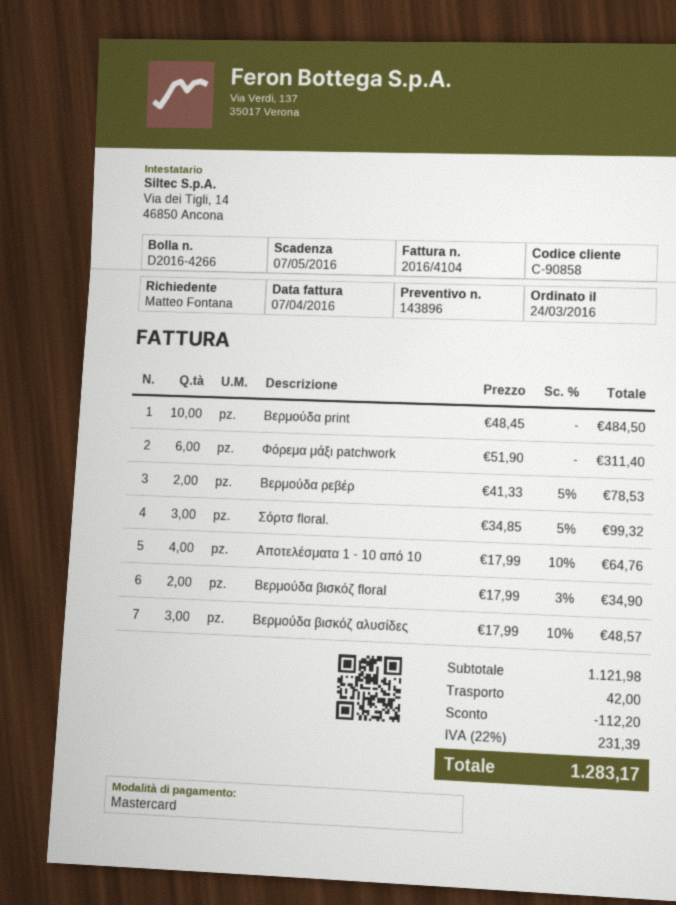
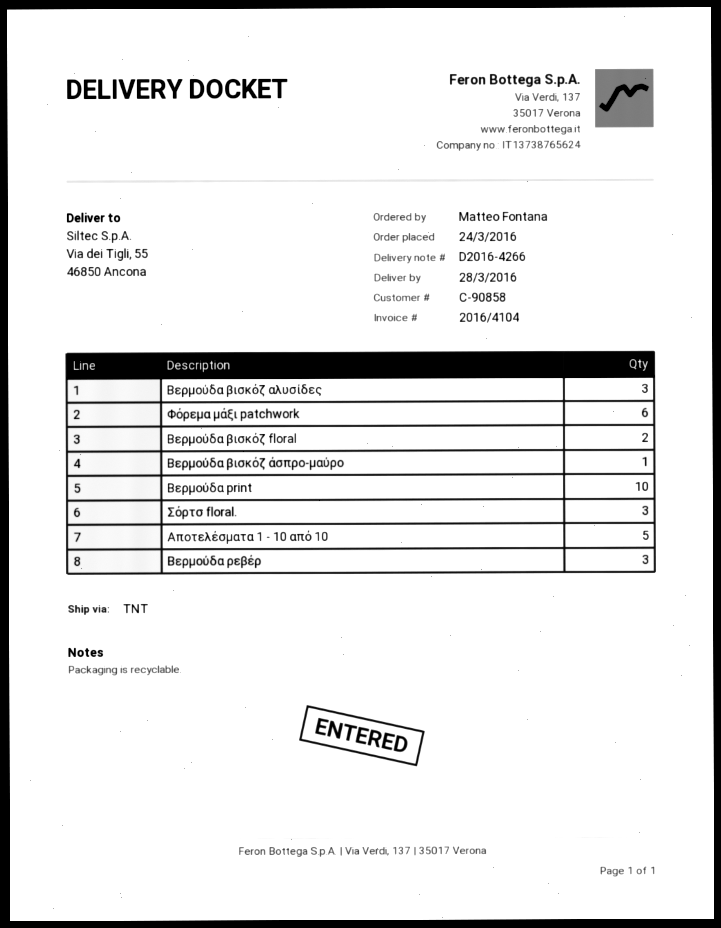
Βερμούδα ρεβέρ: 2 -> 3
Αποτελέσματα 1 - 10 από 10: 4 -> 5
Βερμούδα βισκόζ άσπρο-μαύρο: none -> 1

